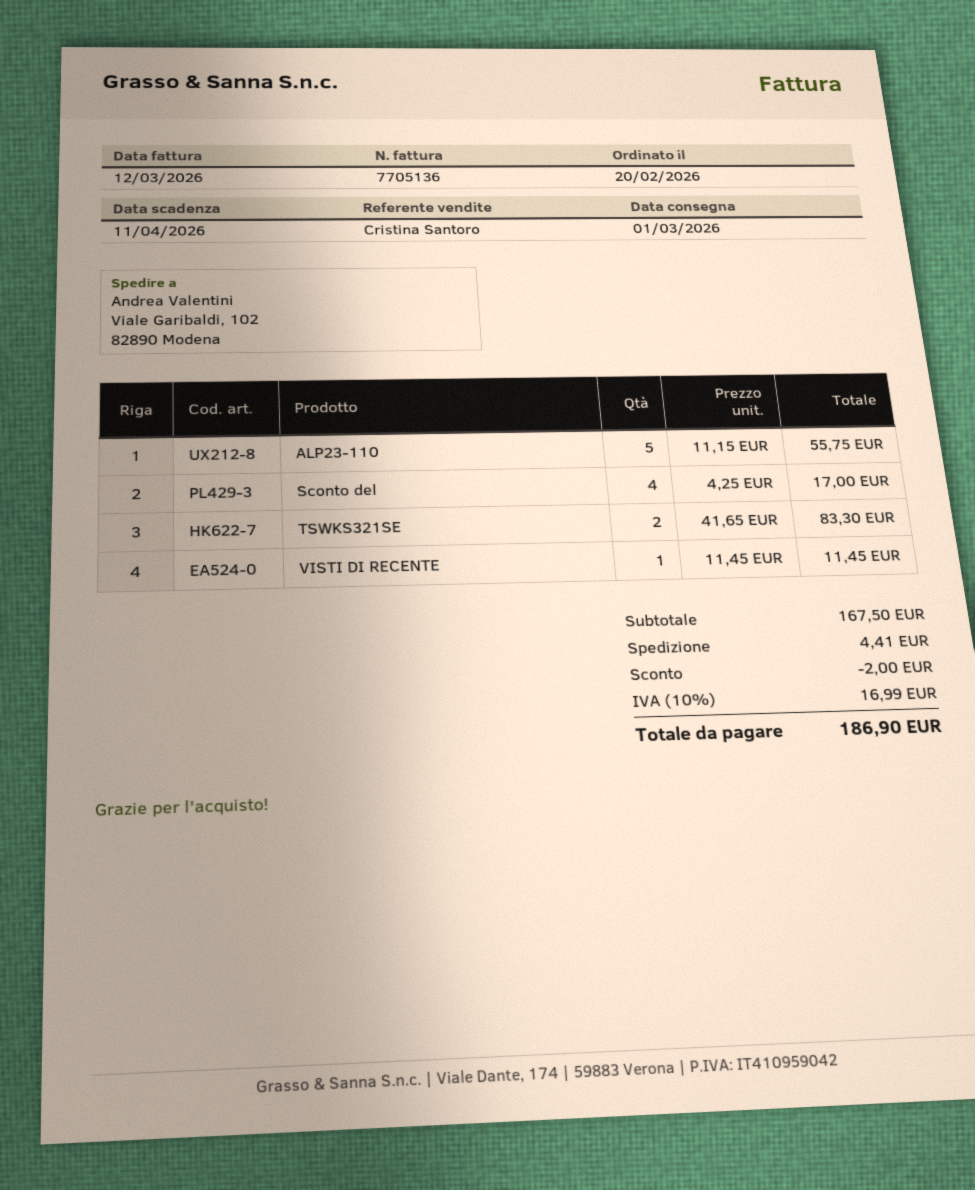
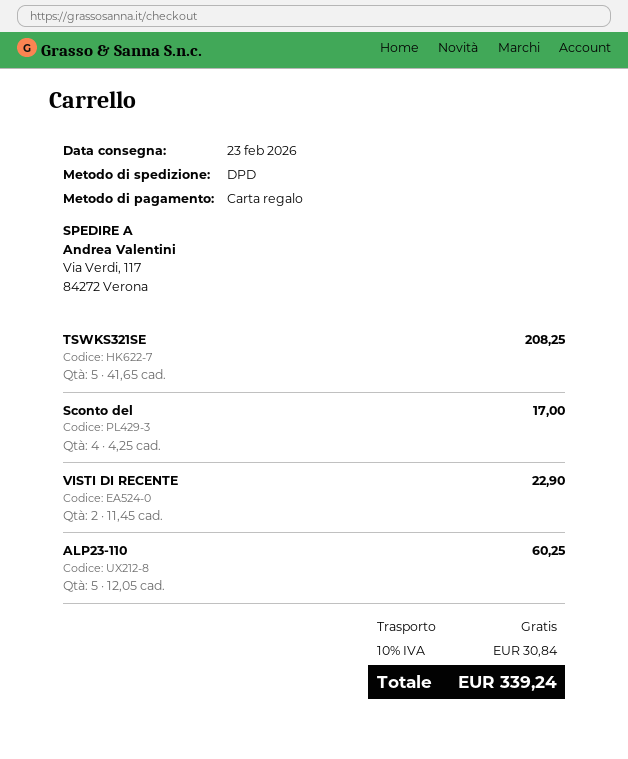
delivery date: 2026-03-01 -> 2026-02-23
ship to: Viale Garibaldi, 102, 82890 Modena -> Via Verdi, 117, 84272 Verona
ALP23-110: 5 x 11.15 = 55.75 -> 5 x 12.05 = 60.25
TSWKS321SE: 2 x 41.65 = 83.30 -> 5 x 41.65 = 208.25
VISTI DI RECENTE: 1 x 11.45 = 11.45 -> 2 x 11.45 = 22.90
discount: 2.00 -> none
shipping: 4.41 -> 0.00
tax: 10% = 16.99 -> 10% = 30.84
total: 186.90 -> 339.24

